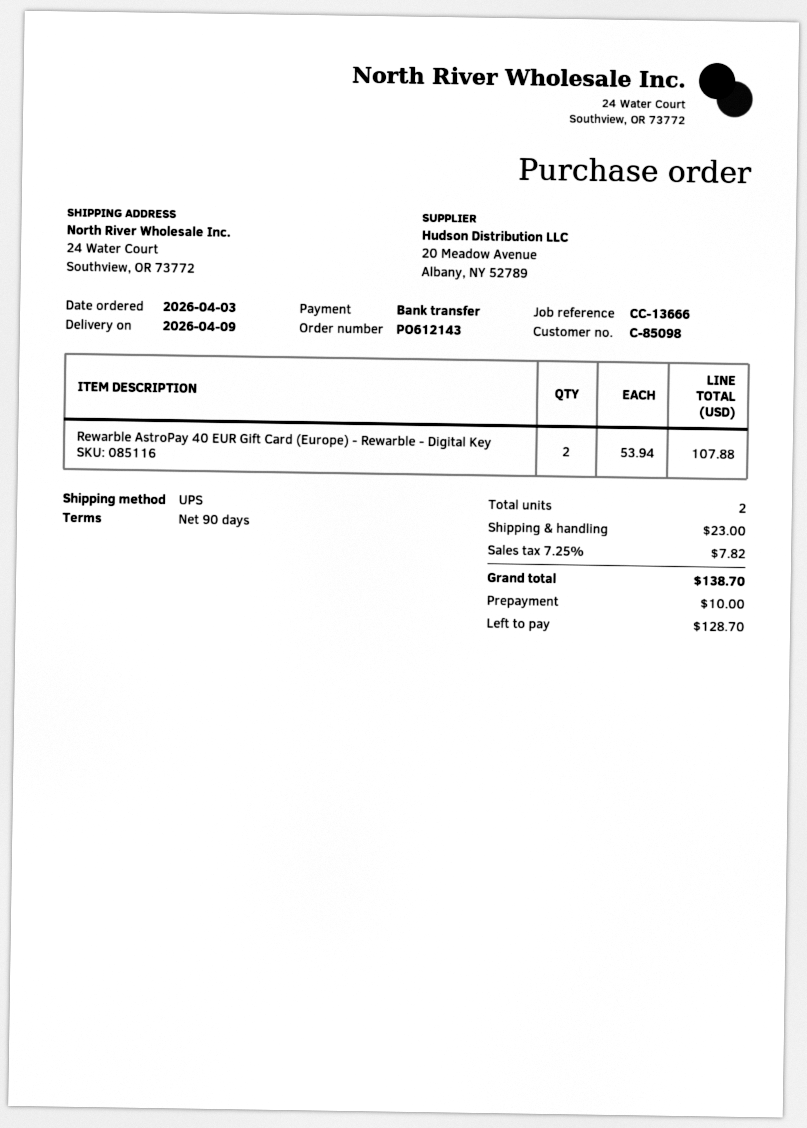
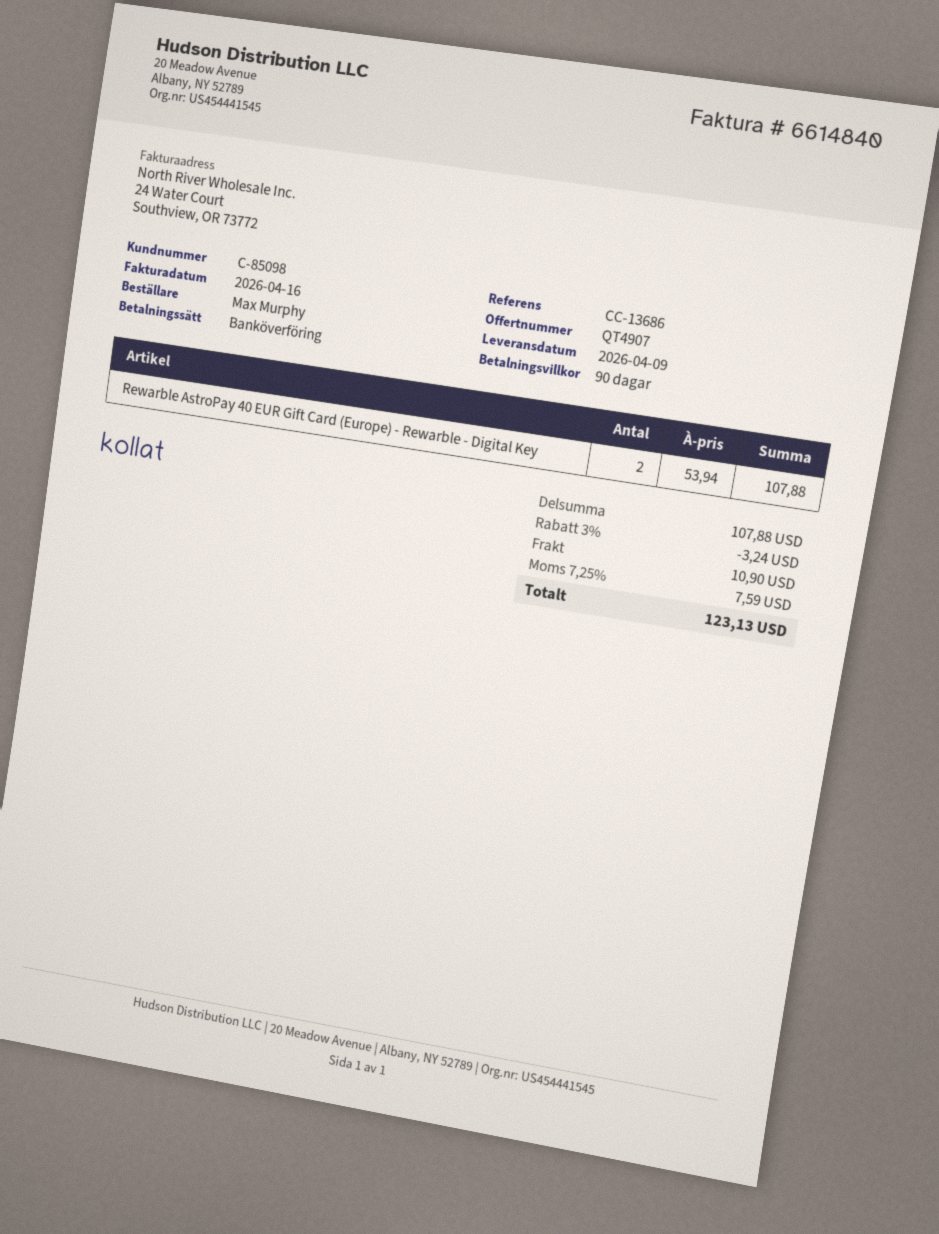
reference: CC-13666 -> CC-13686
discount: none -> 3% = 3.24
shipping: 23.00 -> 10.90
tax: 7.25% = 7.82 -> 7.25% = 7.59
total: 138.70 -> 123.13

